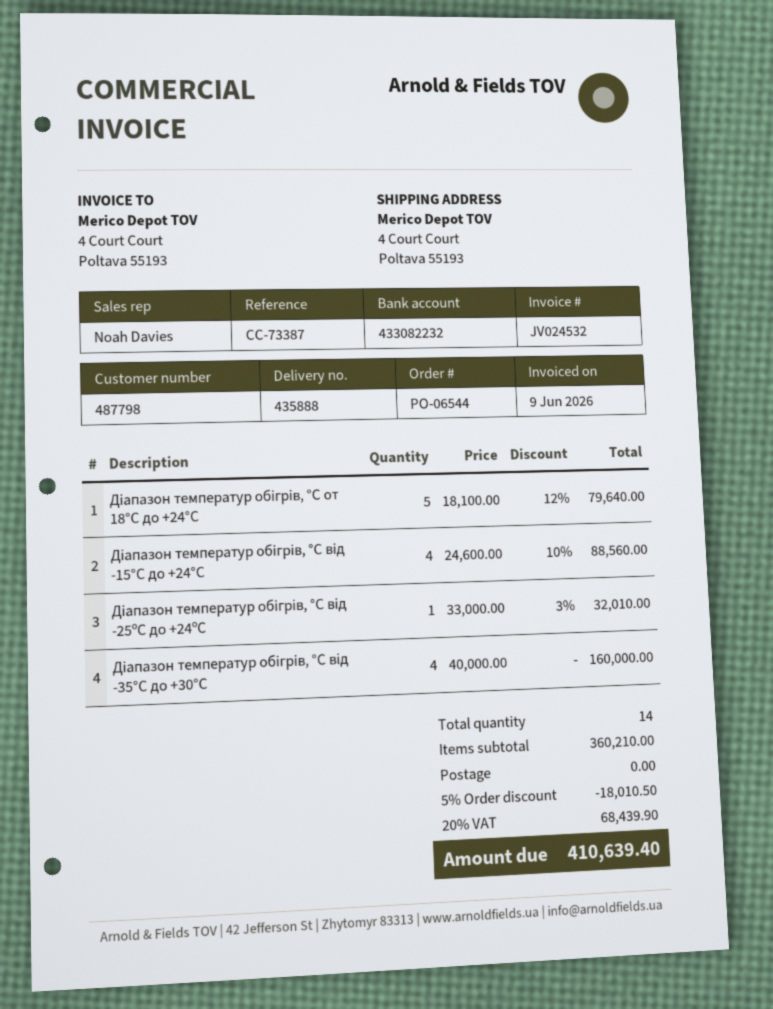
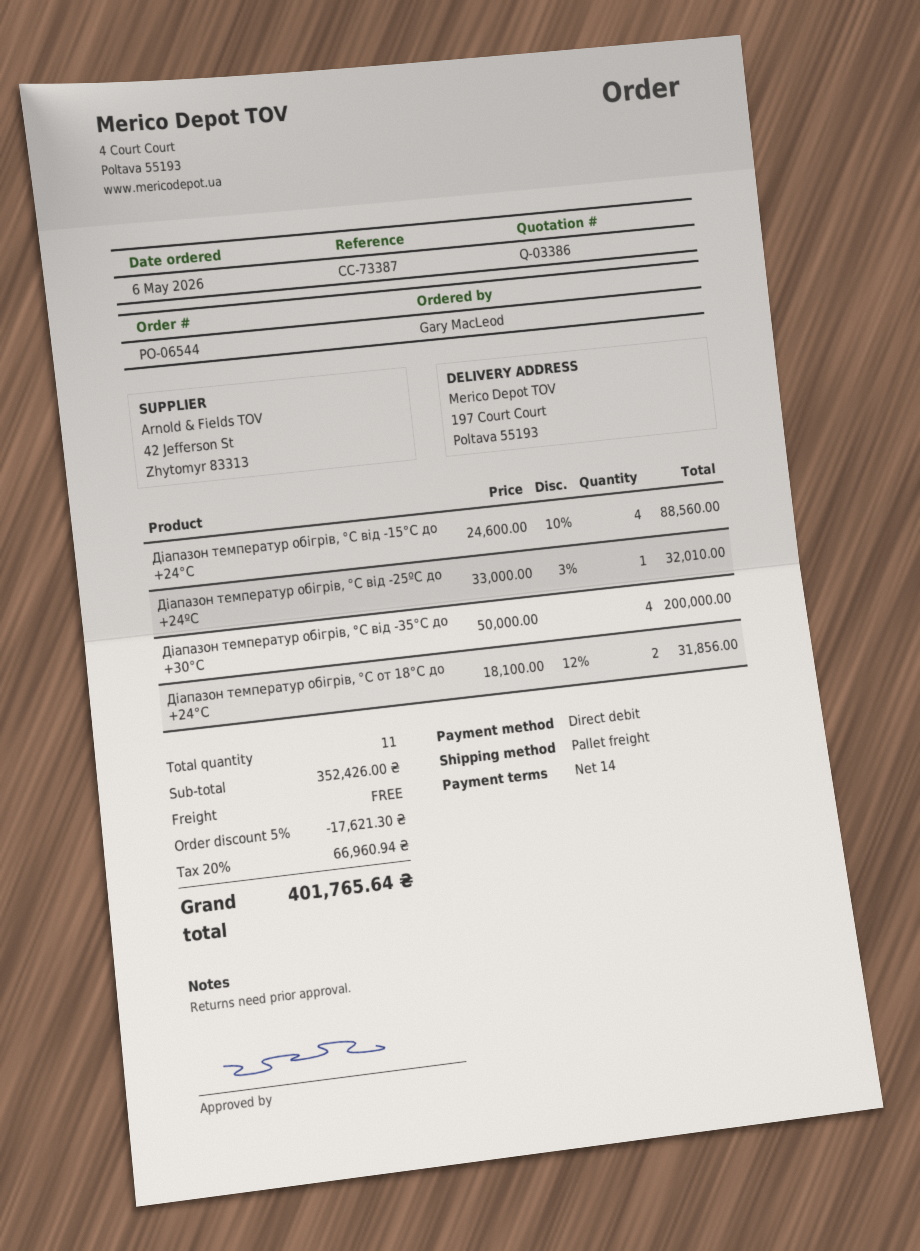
ship to: 4 Court Court, Poltava 55193 -> 197 Court Court, Poltava 55193
Діапазон температур обігрів, °C от 18°C до +24°C: 5 x 18100.00 - 12% = 79640.00 -> 2 x 18100.00 - 12% = 31856.00
Діапазон температур обігрів, °C від -35°C до +30°C: 4 x 40000.00 = 160000.00 -> 4 x 50000.00 = 200000.00
total quantity: 14 -> 11
subtotal: 360210.00 -> 352426.00
discount: 5% = 18010.50 -> 5% = 17621.30
tax: 20% = 68439.90 -> 20% = 66960.94
total: 410639.40 -> 401765.64

